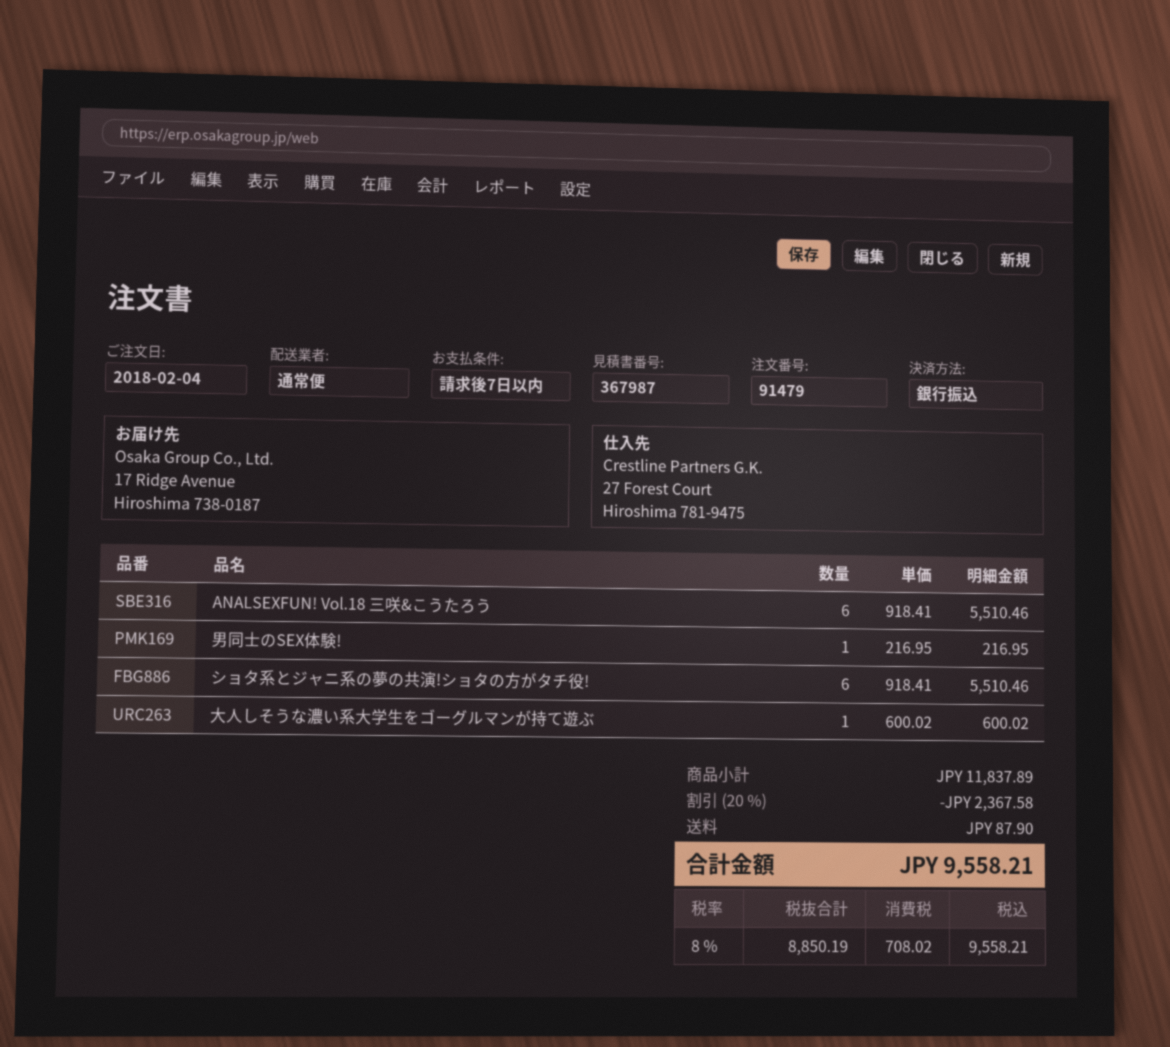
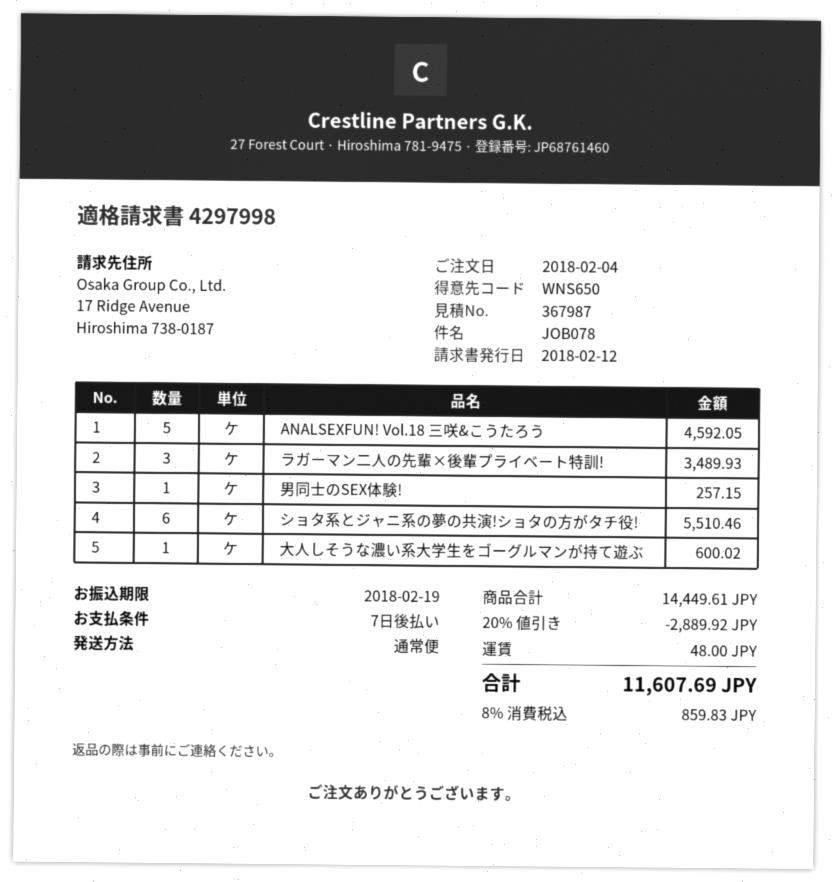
ANALSEXFUN! Vol.18 三咲&こうたろう: 6 for 5510.46 -> 5 for 4592.05
男同士のSEX体験!: 1 for 216.95 -> 1 for 257.15
ラガーマン二人の先輩×後輩プライベート特訓!: none -> 3 for 3489.93
subtotal: 11837.89 -> 14449.61
discount: 20% = 2367.58 -> 20% = 2889.92
shipping: 87.90 -> 48.00
tax: 8% = 708.02 -> 8% = 859.83
total: 9558.21 -> 11607.69

